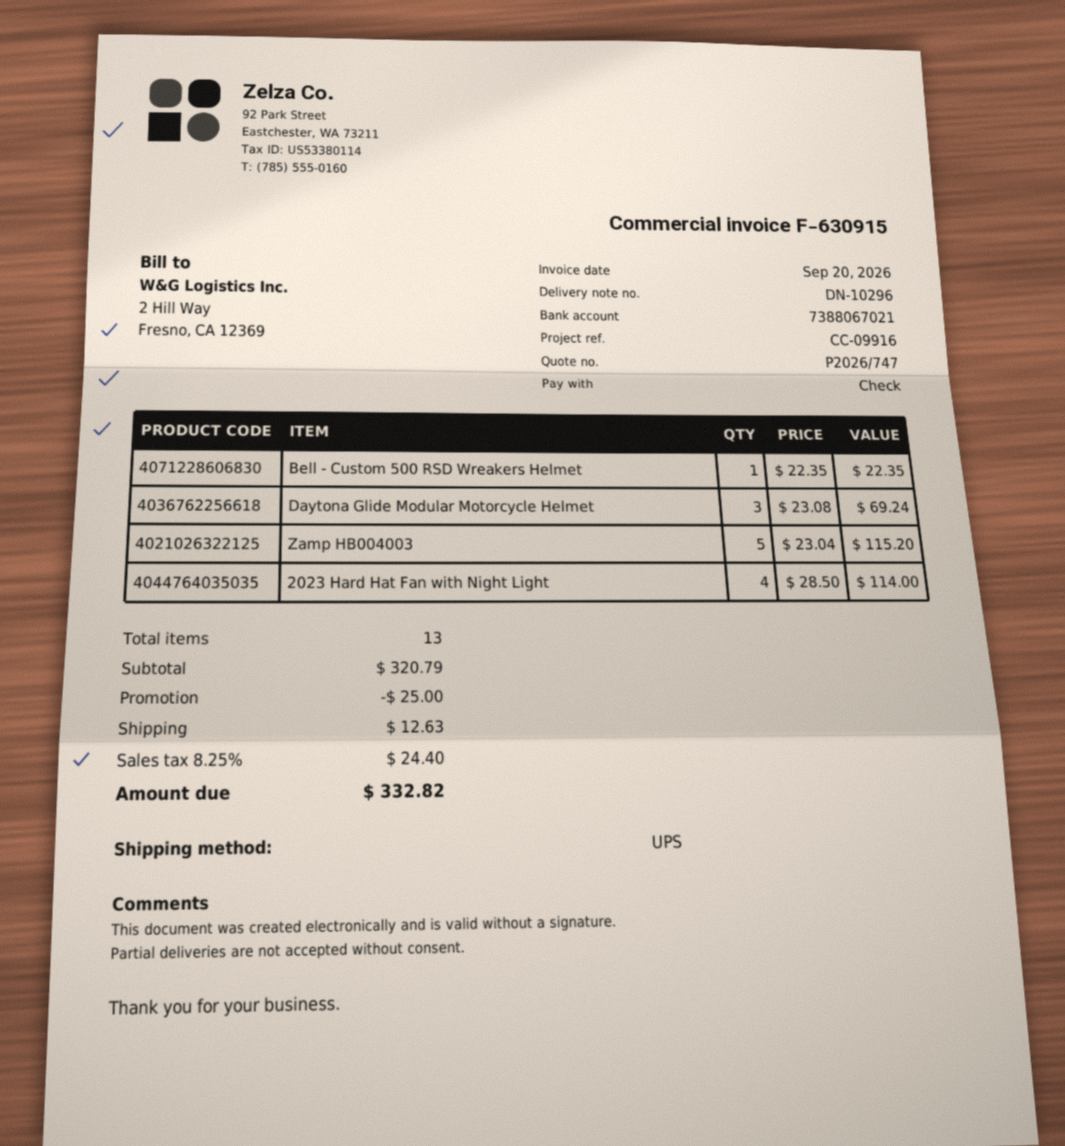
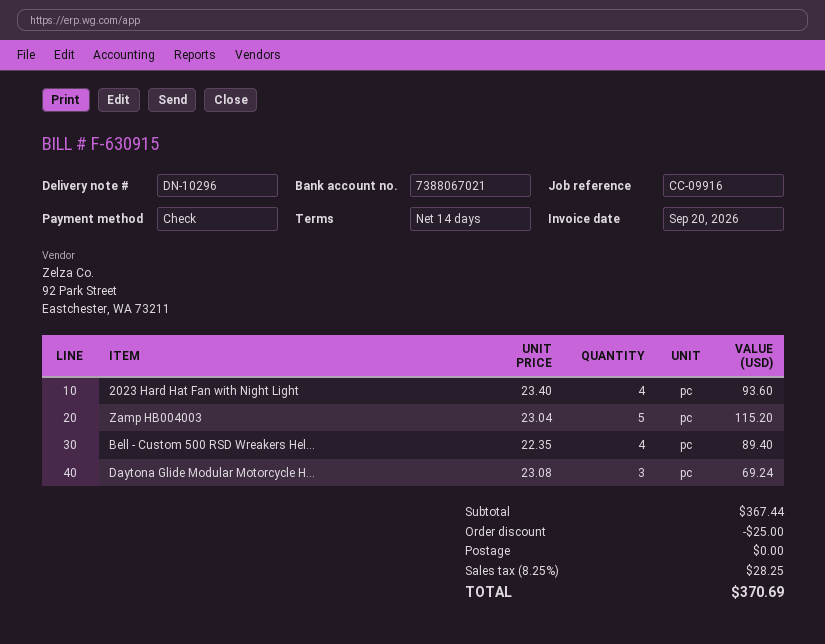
Bell - Custom 500 RSD Wreakers Helmet: 1 x 22.35 = 22.35 -> 4 x 22.35 = 89.40
2023 Hard Hat Fan with Night Light: 4 x 28.50 = 114.00 -> 4 x 23.40 = 93.60
subtotal: 320.79 -> 367.44
shipping: 12.63 -> 0.00
tax: 8.25% = 24.40 -> 8.25% = 28.25
total: 332.82 -> 370.69

